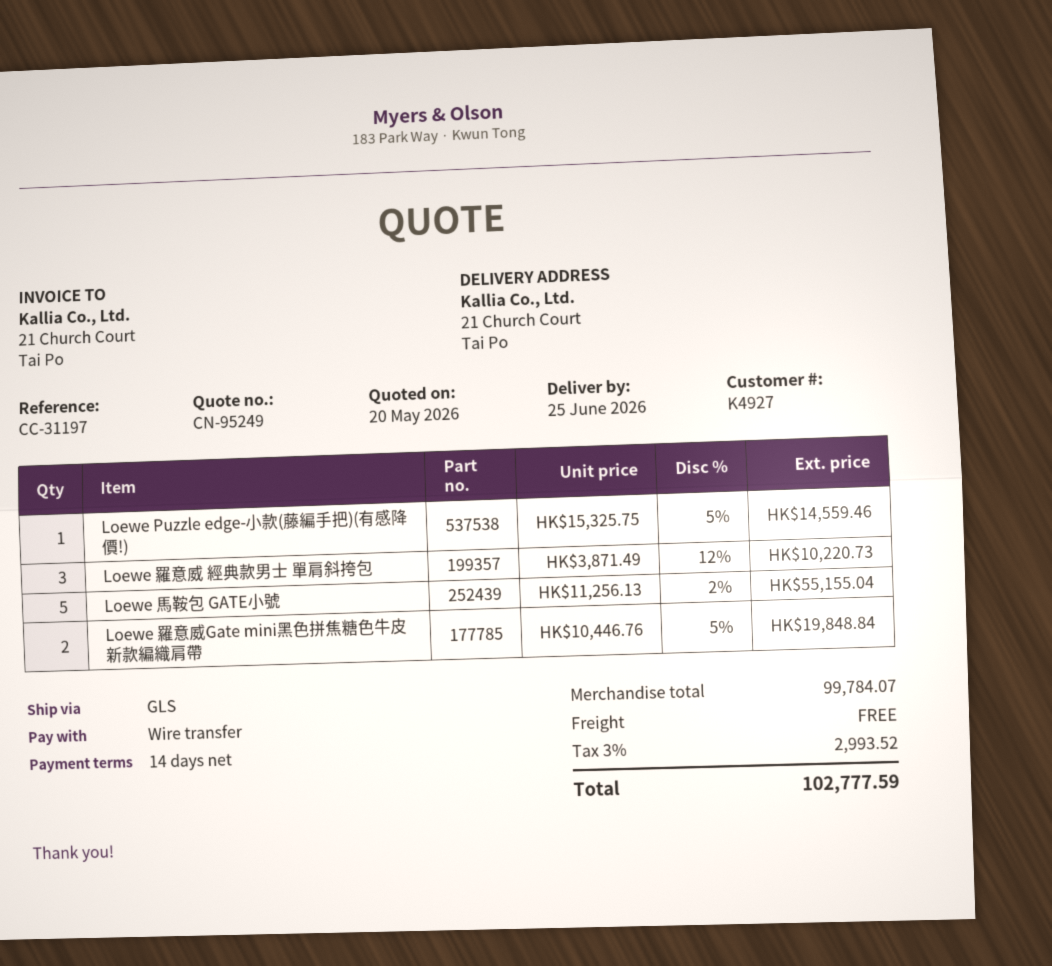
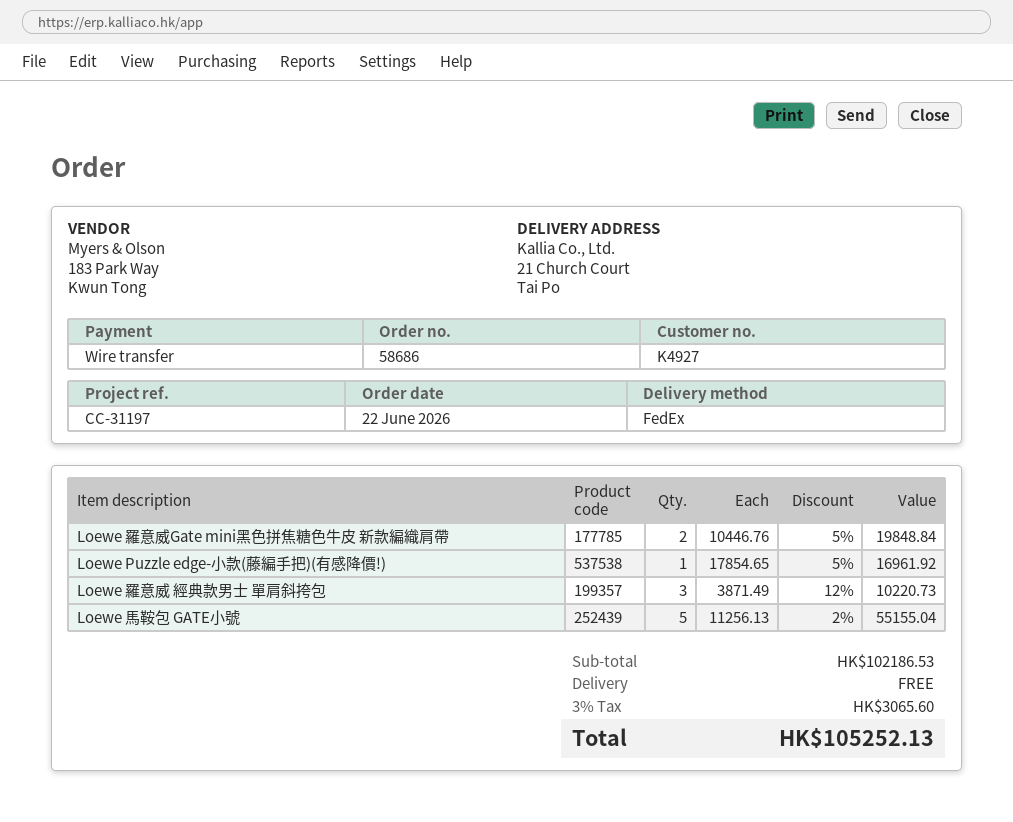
shipping method: GLS -> FedEx
Loewe Puzzle edge-小款(藤編手把)(有感降價!): 1 x 15325.75 - 5% = 14559.46 -> 1 x 17854.65 - 5% = 16961.92
subtotal: 99784.07 -> 102186.53
tax: 3% = 2993.52 -> 3% = 3065.60
total: 102777.59 -> 105252.13

